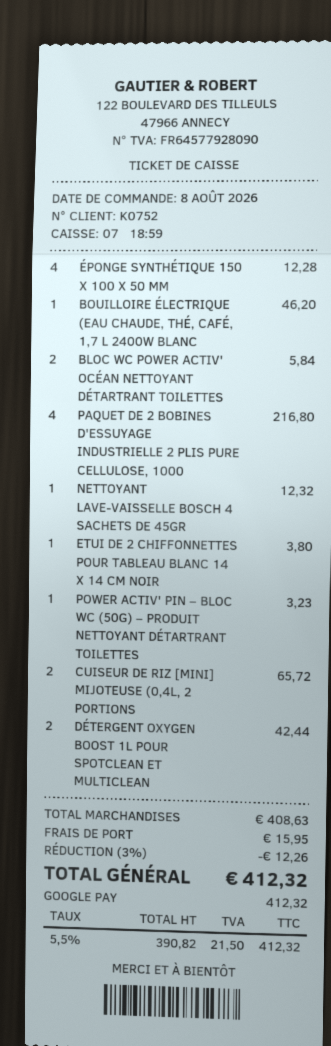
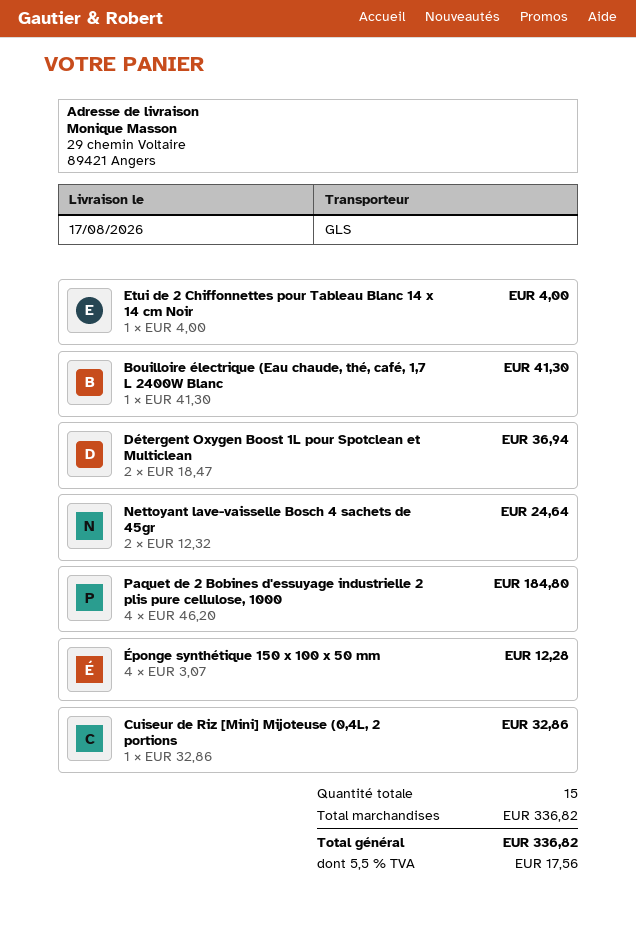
BOUILLOIRE ÉLECTRIQUE (EAU CHAUDE, THÉ, CAFÉ, 1,7 L 2400W BLANC: 1 for 46.20 -> 1 for 41.30
BLOC WC POWER ACTIV' OCÉAN NETTOYANT DÉTARTRANT TOILETTES: 2 for 5.84 -> none
PAQUET DE 2 BOBINES D'ESSUYAGE INDUSTRIELLE 2 PLIS PURE CELLULOSE, 1000: 4 for 216.80 -> 4 for 184.80
NETTOYANT LAVE-VAISSELLE BOSCH 4 SACHETS DE 45GR: 1 for 12.32 -> 2 for 24.64
ETUI DE 2 CHIFFONNETTES POUR TABLEAU BLANC 14 X 14 CM NOIR: 1 for 3.80 -> 1 for 4.00
POWER ACTIV' PIN – BLOC WC (50G) – PRODUIT NETTOYANT DÉTARTRANT TOILETTES: 1 for 3.23 -> none
CUISEUR DE RIZ [MINI] MIJOTEUSE (0,4L, 2 PORTIONS: 2 for 65.72 -> 1 for 32.86
DÉTERGENT OXYGEN BOOST 1L POUR SPOTCLEAN ET MULTICLEAN: 2 for 42.44 -> 2 for 36.94
subtotal: 408.63 -> 336.82
discount: 3% = 12.26 -> none
shipping: 15.95 -> none
tax: 5.5% = 21.50 -> 5.5% = 17.56
total: 412.32 -> 336.82

